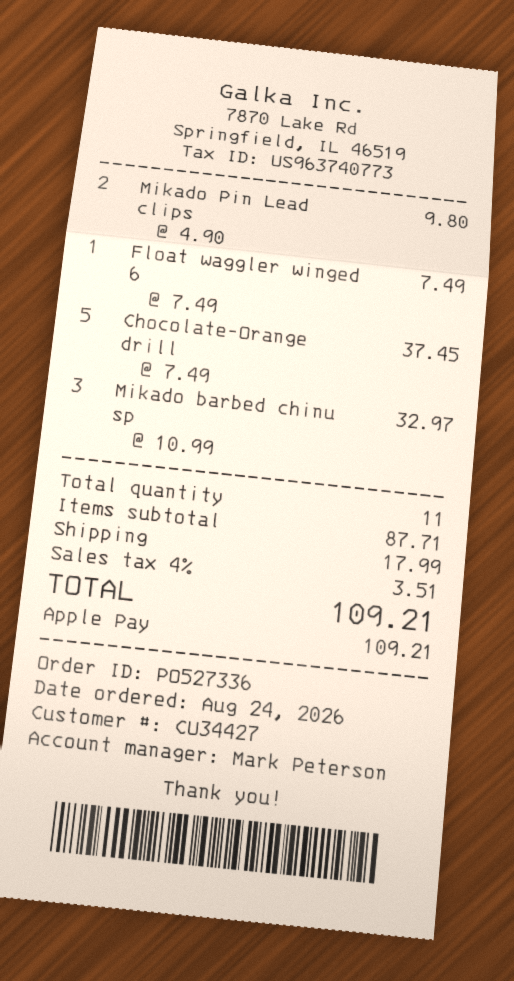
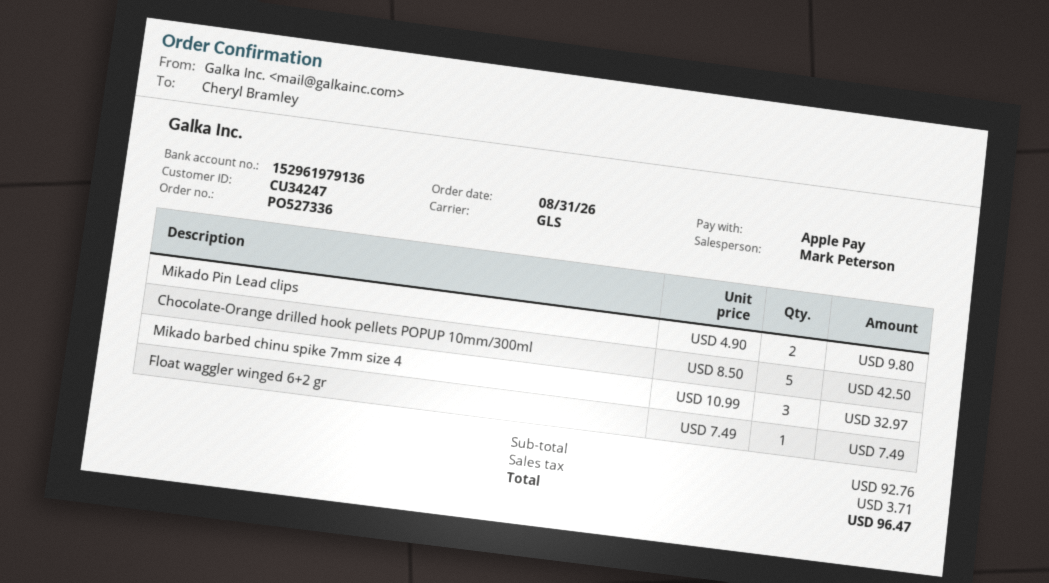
order date: 2026-08-24 -> 2026-08-31
customer number: CU34427 -> CU34247
Chocolate-Orange drill: 5 x 7.49 = 37.45 -> 5 x 8.50 = 42.50
subtotal: 87.71 -> 92.76
shipping: 17.99 -> none
tax: 3.51 -> 3.71
total: 109.21 -> 96.47

